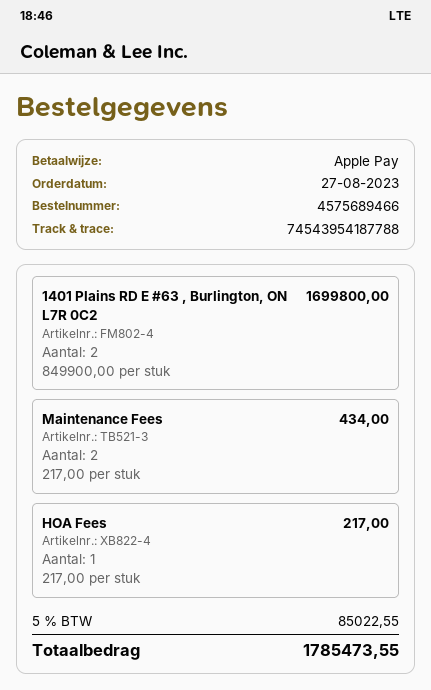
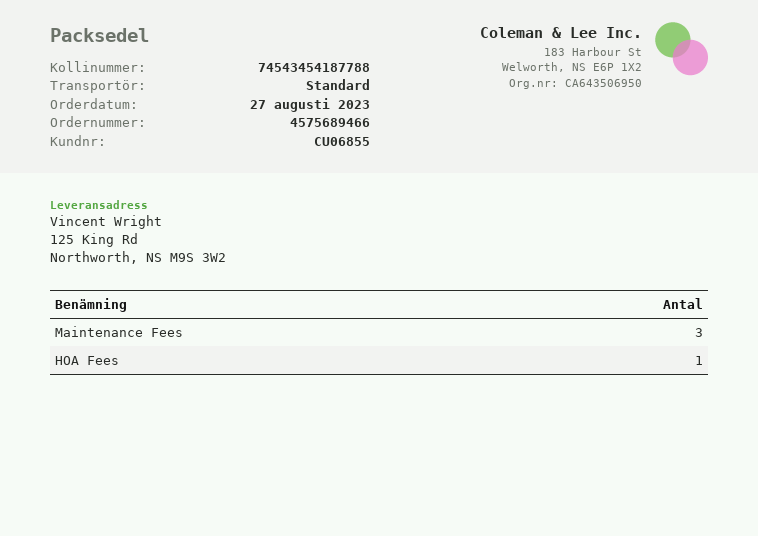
tracking number: 74543954187788 -> 74543454187788
1401 Plains RD E #63 , Burlington, ON L7R 0C2: 2 -> none
Maintenance Fees: 2 -> 3

